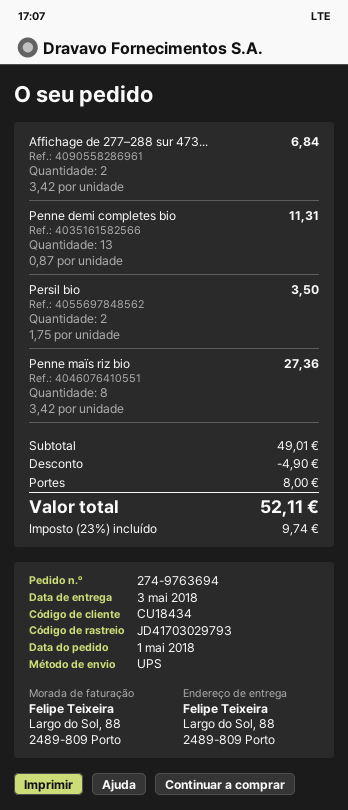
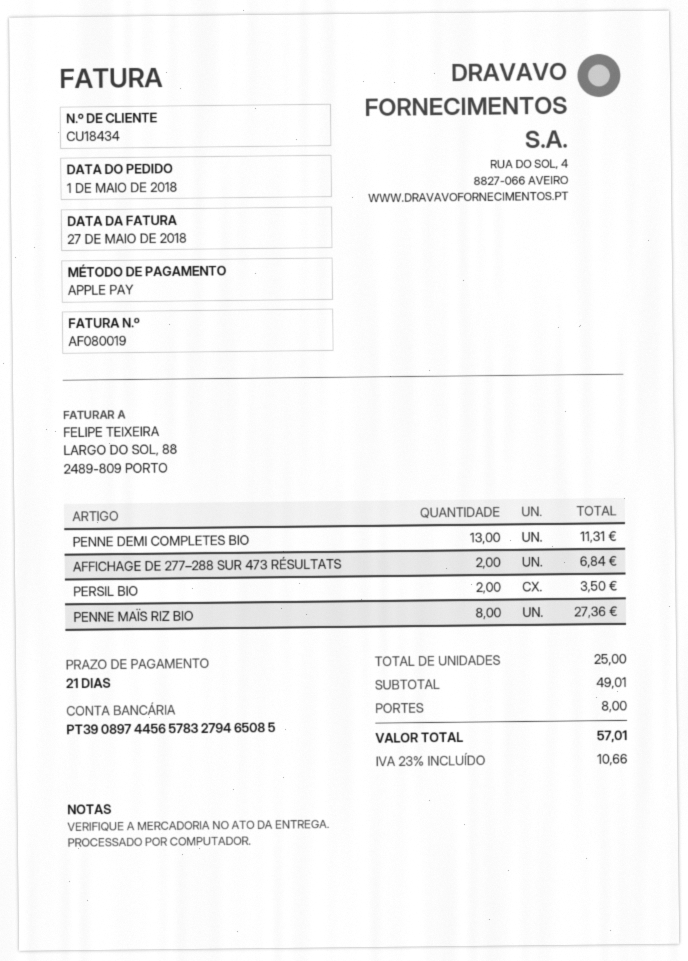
discount: 4.90 -> none
tax: 23% = 9.74 -> 23% = 10.66
total: 52.11 -> 57.01

